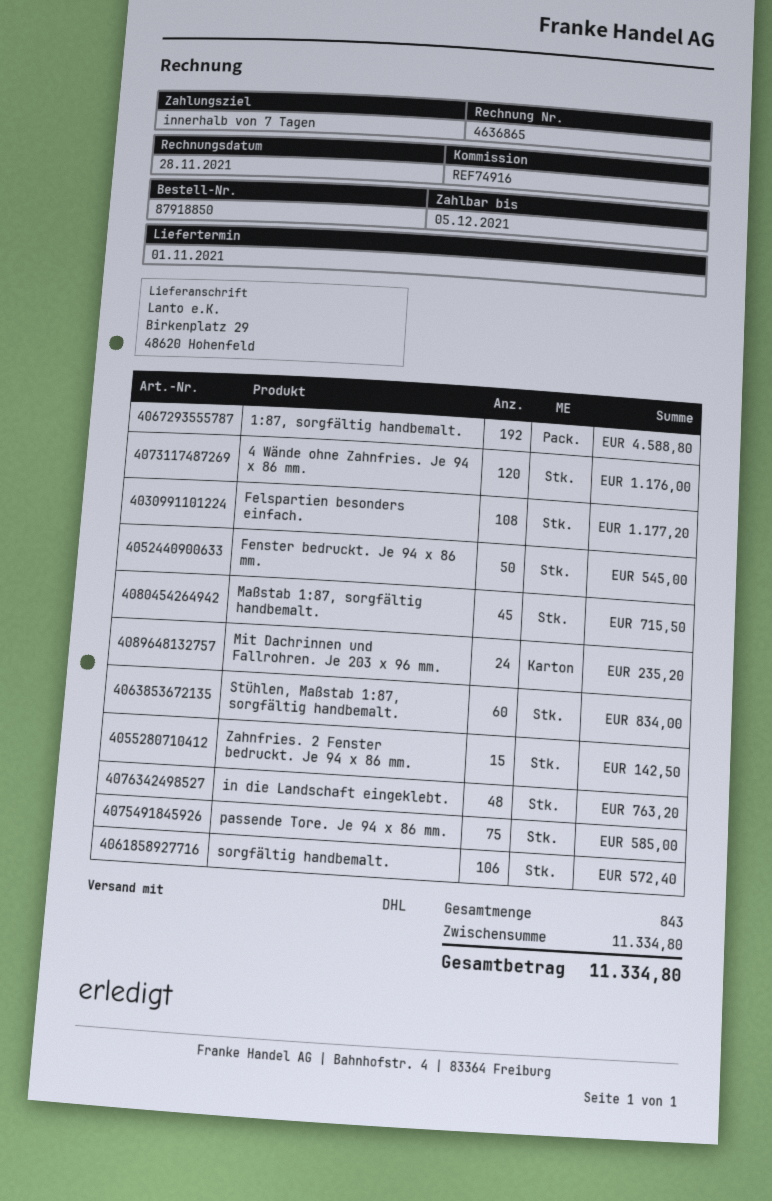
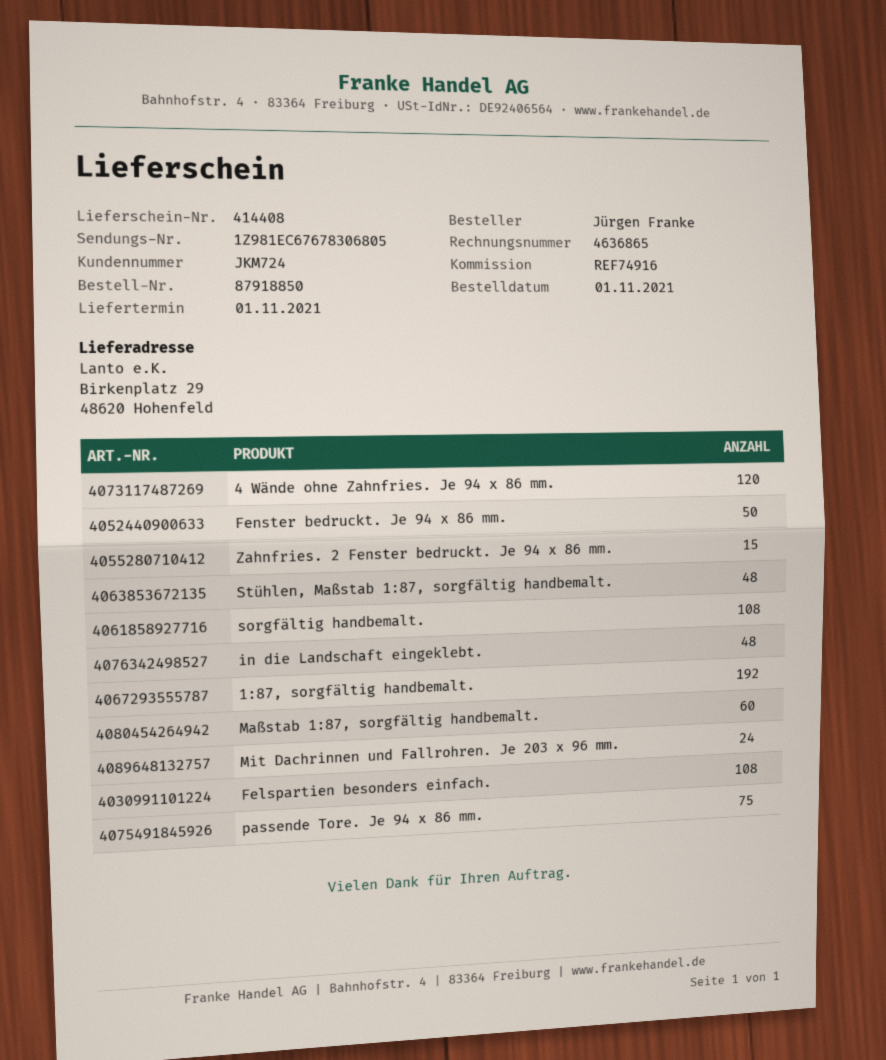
Maßstab 1:87, sorgfältig handbemalt.: 45 -> 60
Stühlen, Maßstab 1:87, sorgfältig handbemalt.: 60 -> 48
sorgfältig handbemalt.: 106 -> 108

